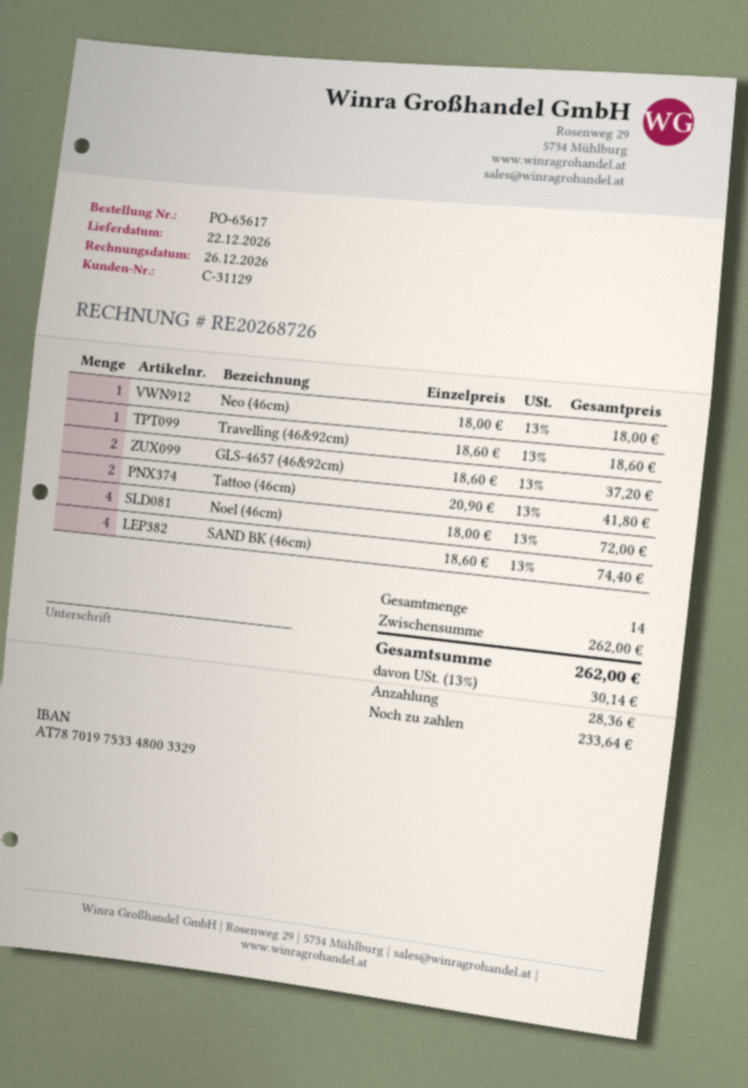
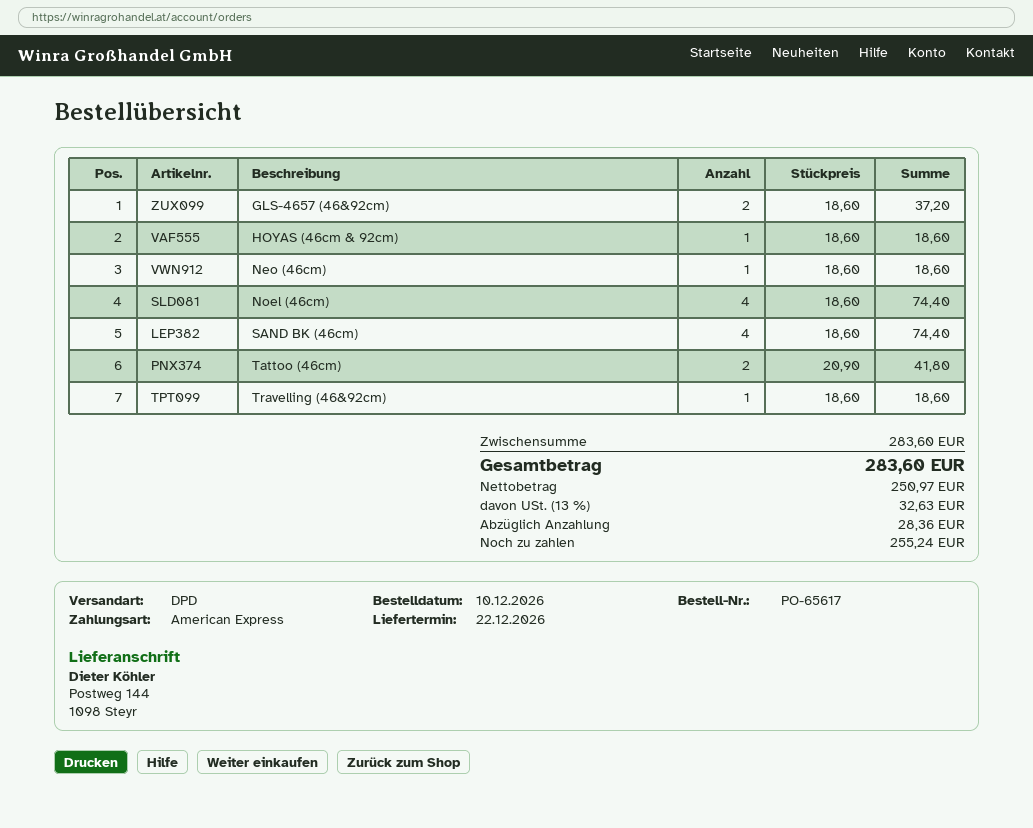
Neo (46cm): 1 x 18.00 = 18.00 -> 1 x 18.60 = 18.60
Noel (46cm): 4 x 18.00 = 72.00 -> 4 x 18.60 = 74.40
HOYAS (46cm & 92cm): none -> 1 x 18.60 = 18.60
subtotal: 262.00 -> 283.60
tax: 13% = 30.14 -> 13% = 32.63
total: 262.00 -> 283.60
balance: 233.64 -> 255.24

